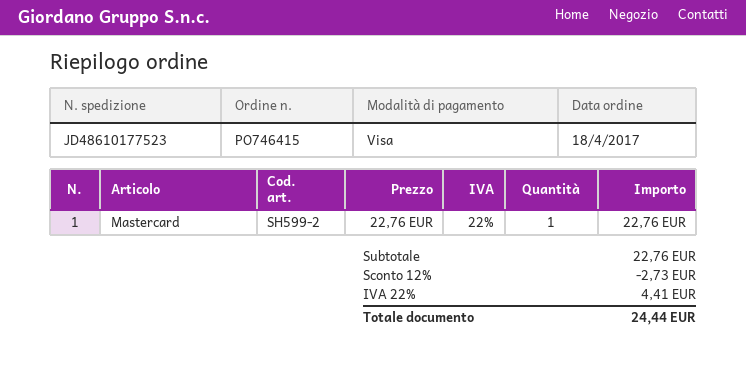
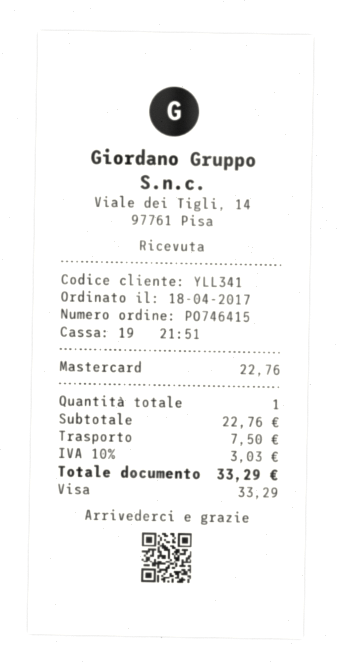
discount: 12% = 2.73 -> none
shipping: none -> 7.50
tax: 22% = 4.41 -> 10% = 3.03
total: 24.44 -> 33.29

